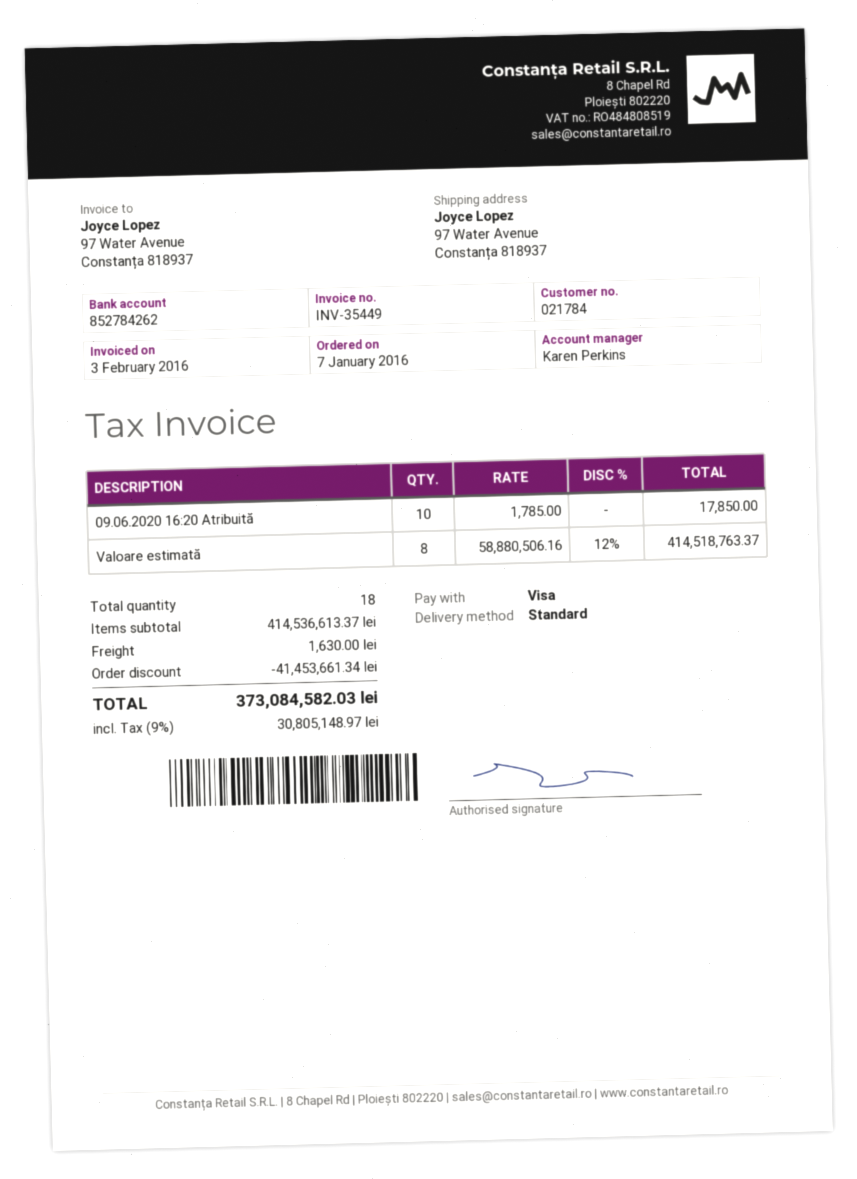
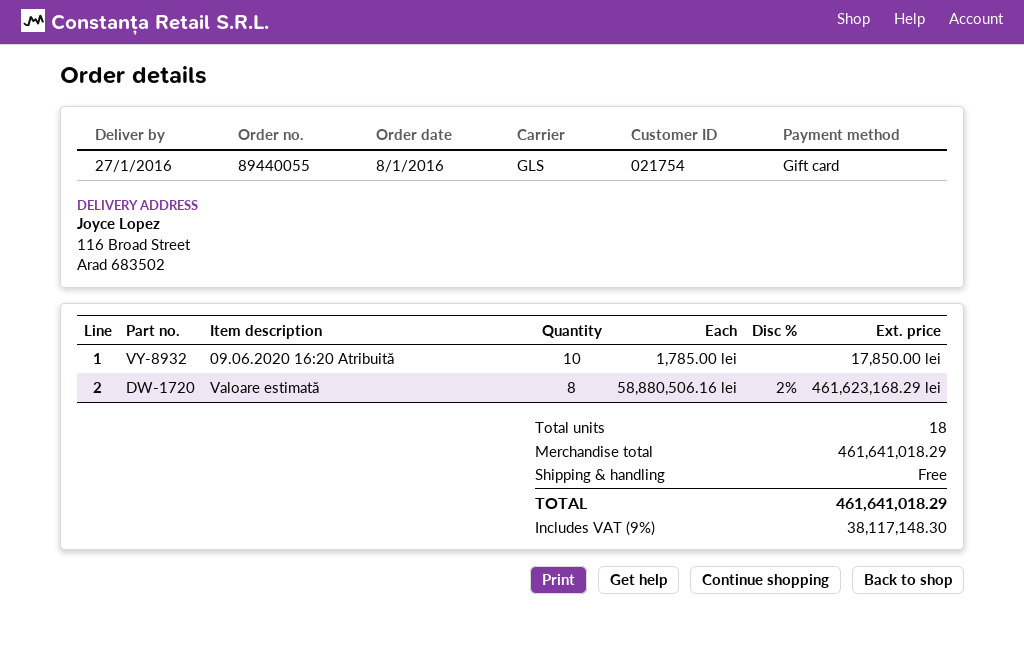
order date: 2016-01-07 -> 2016-01-08
customer number: 021784 -> 021754
payment method: Visa -> gift card
shipping method: standard -> GLS
ship to: 97 Water Avenue, Constanța 818937 -> 116 Broad Street, Arad 683502
Valoare estimată: 8 x 58880506.16 - 12% = 414518763.37 -> 8 x 58880506.16 - 2% = 461623168.29
subtotal: 414536613.37 -> 461641018.29
discount: 41453661.34 -> none
shipping: 1630.00 -> 0.00
tax: 9% = 30805148.97 -> 9% = 38117148.30
total: 373084582.03 -> 461641018.29

